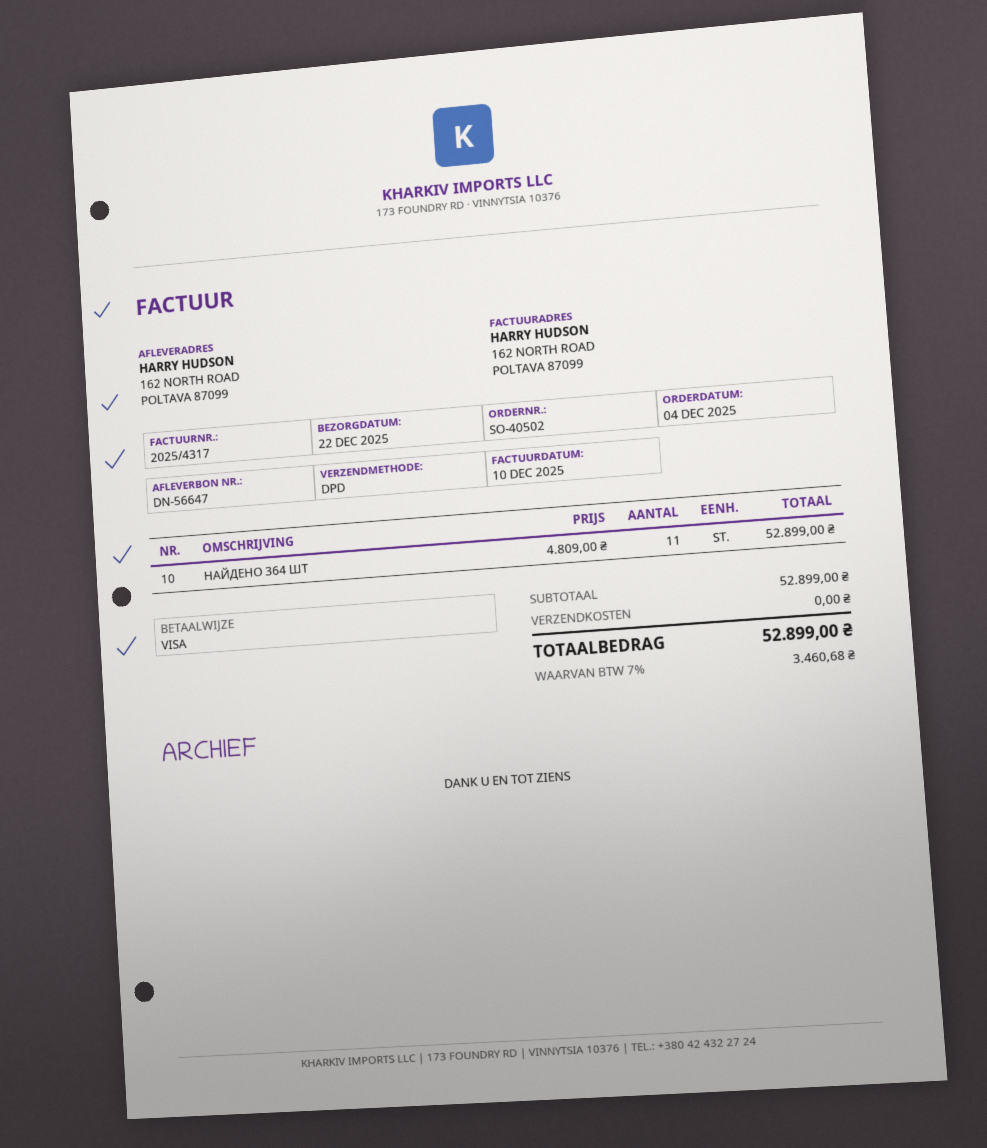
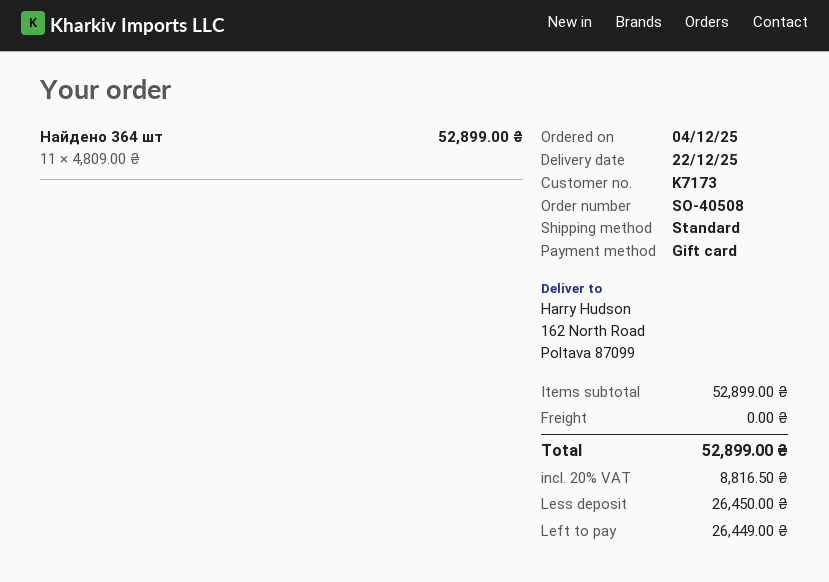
order number: SO-40502 -> SO-40508
payment method: Visa -> gift card
shipping method: DPD -> standard
tax: 7% = 3460.68 -> 20% = 8816.50

